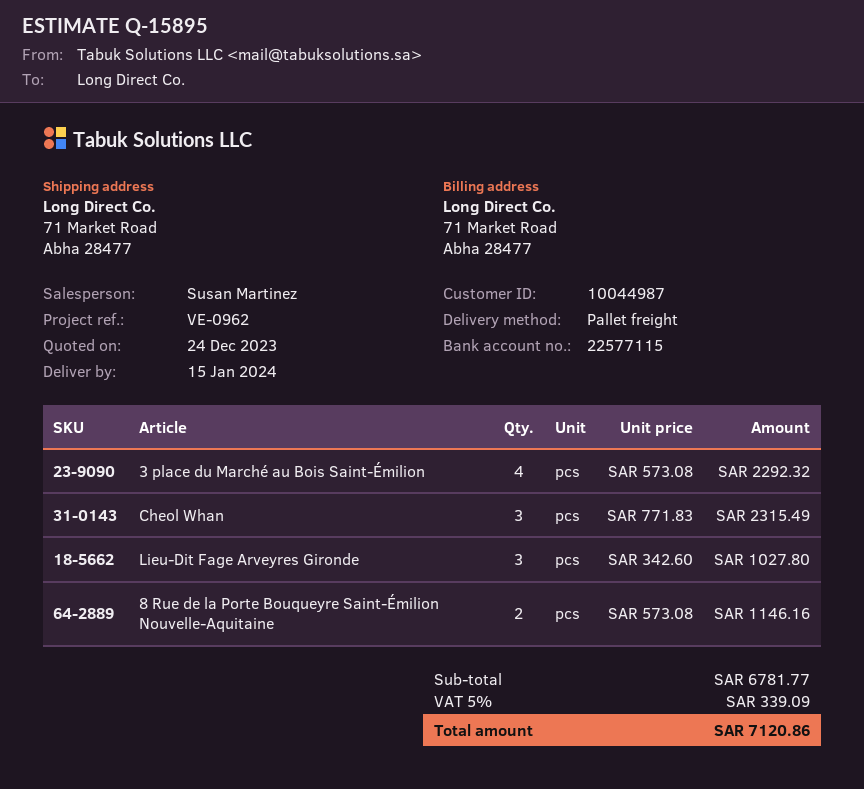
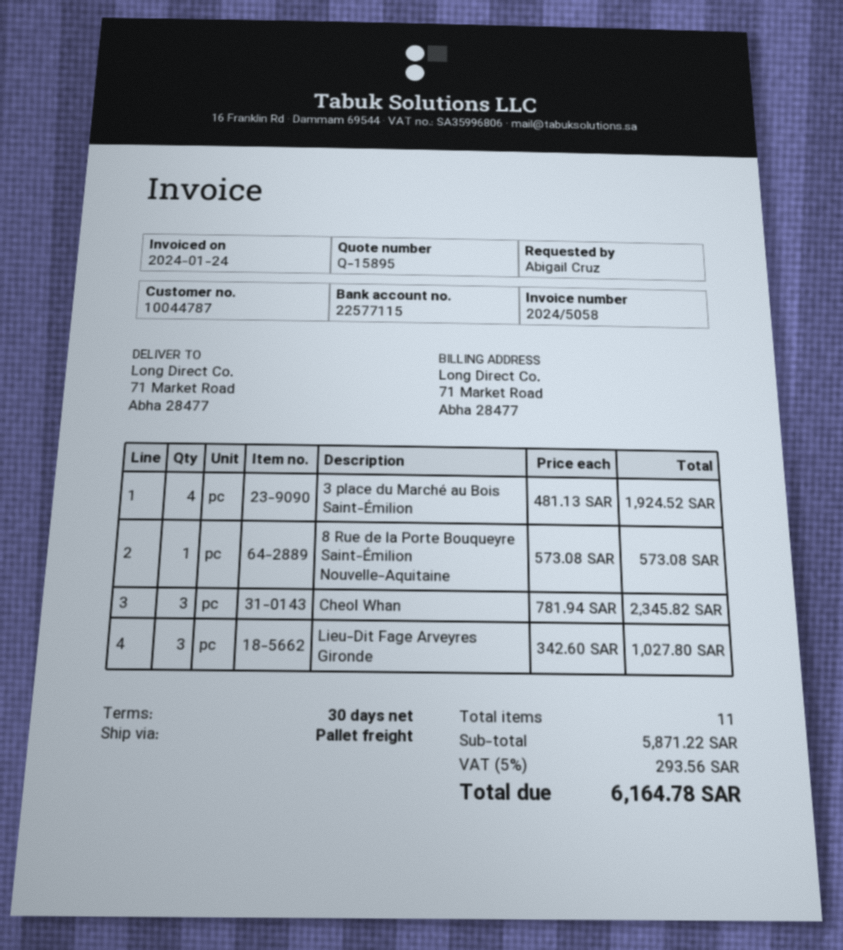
customer number: 10044987 -> 10044787
3 place du Marché au Bois Saint-Émilion: 4 x 573.08 = 2292.32 -> 4 x 481.13 = 1924.52
Cheol Whan: 3 x 771.83 = 2315.49 -> 3 x 781.94 = 2345.82
8 Rue de la Porte Bouqueyre Saint-Émilion Nouvelle-Aquitaine: 2 x 573.08 = 1146.16 -> 1 x 573.08 = 573.08
subtotal: 6781.77 -> 5871.22
tax: 5% = 339.09 -> 5% = 293.56
total: 7120.86 -> 6164.78

